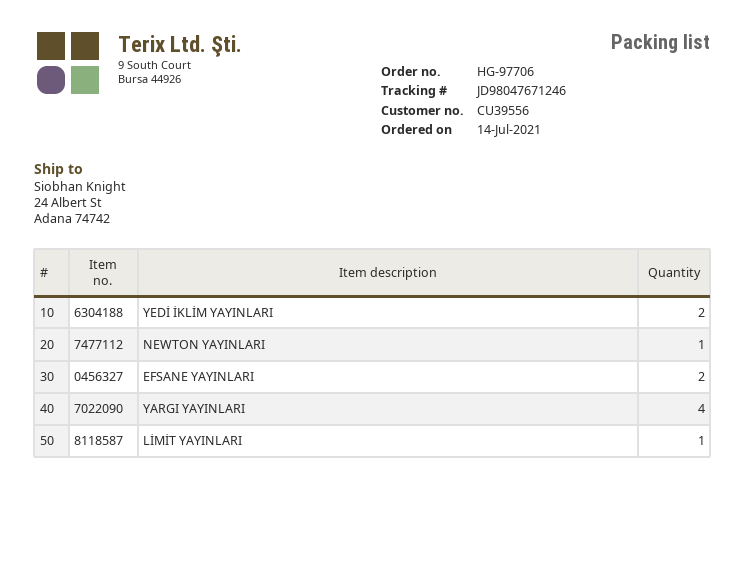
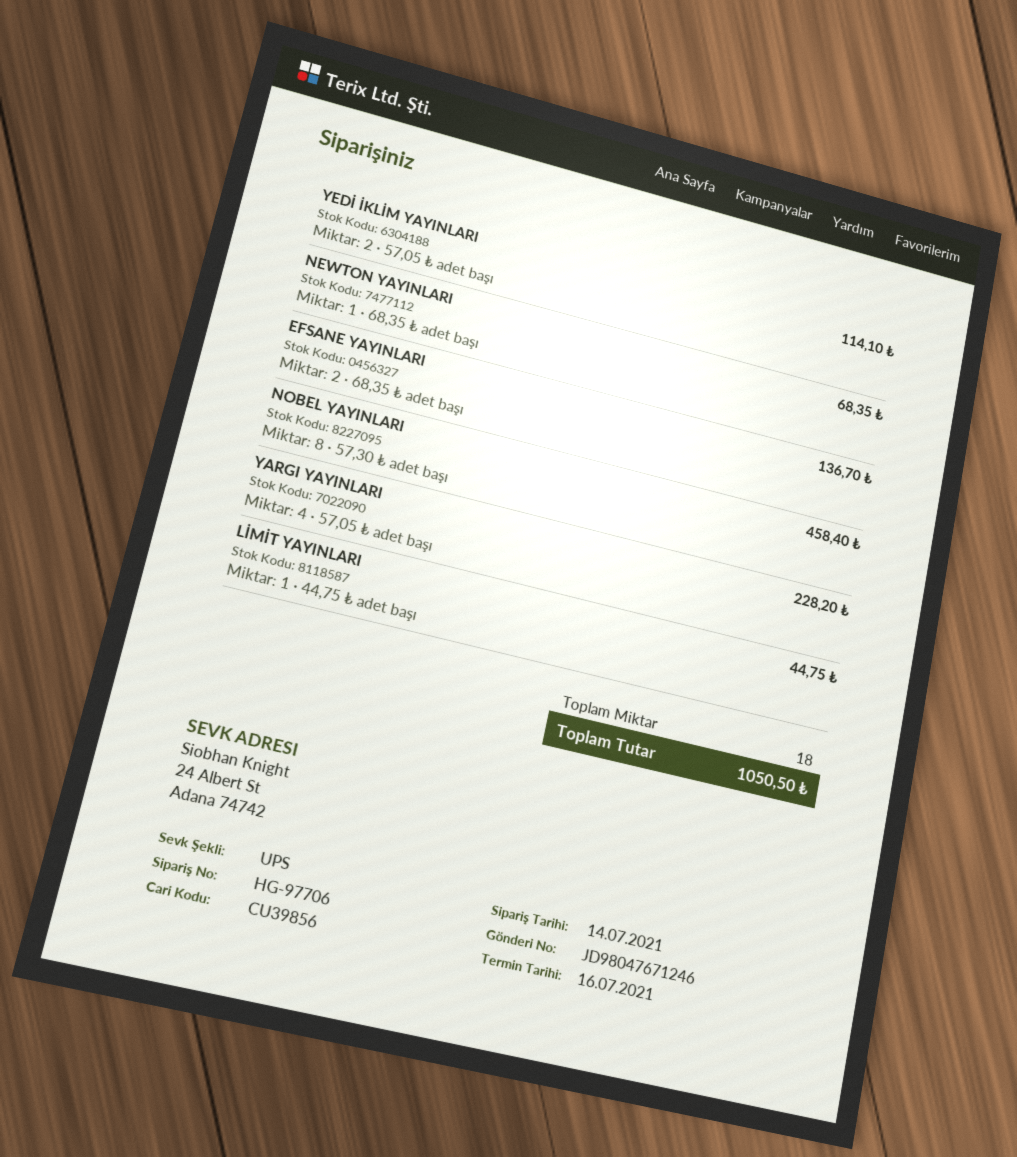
customer number: CU39556 -> CU39856
NOBEL YAYINLARI: none -> 8

